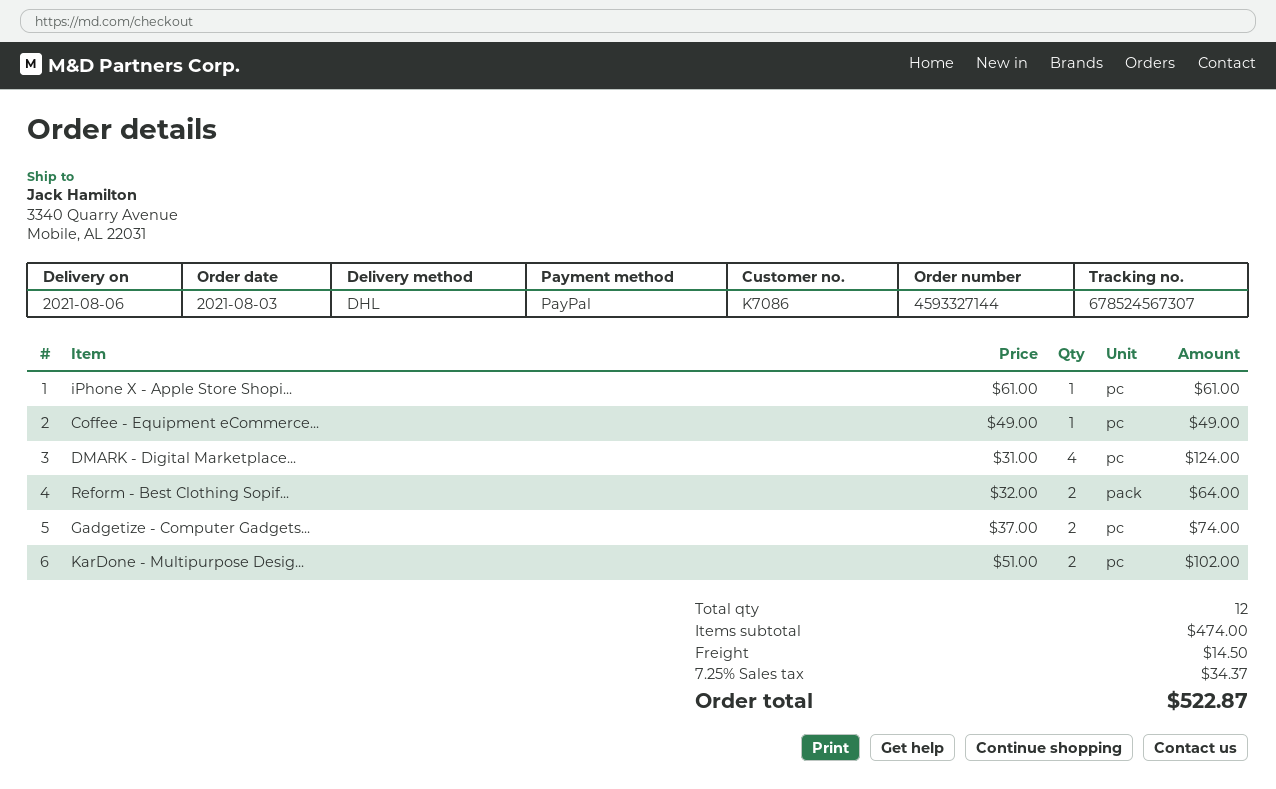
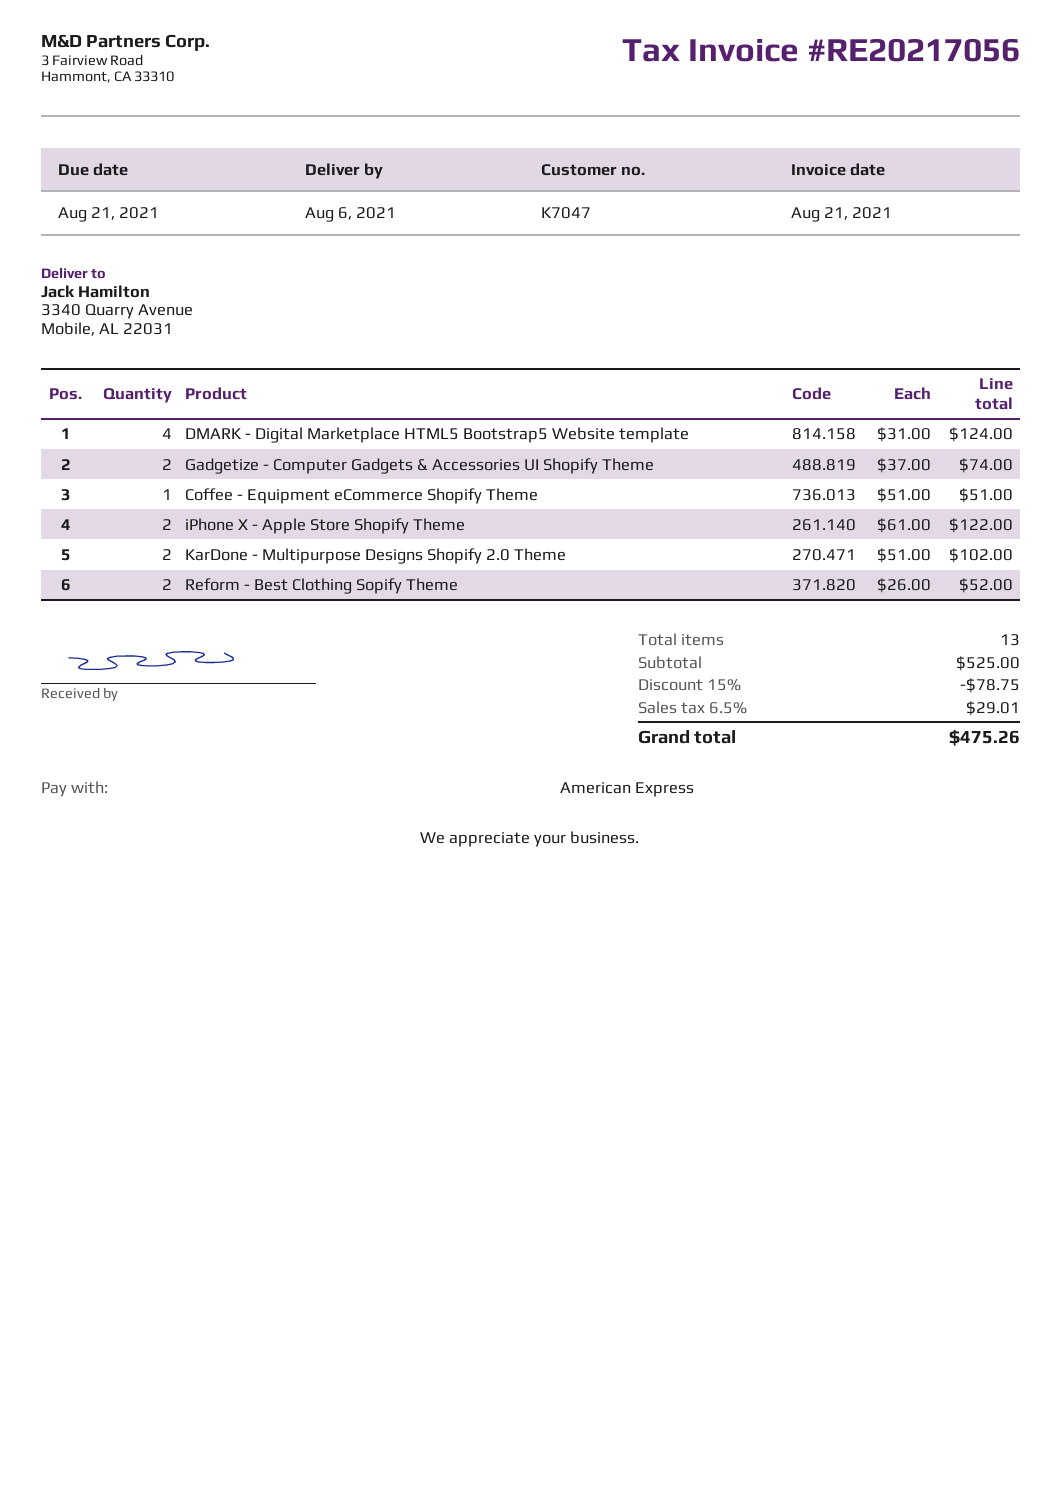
customer number: K7086 -> K7047
payment method: PayPal -> American Express
iPhone X - Apple Store Shopi...: 1 x 61.00 = 61.00 -> 2 x 61.00 = 122.00
Coffee - Equipment eCommerce...: 1 x 49.00 = 49.00 -> 1 x 51.00 = 51.00
Reform - Best Clothing Sopif...: 2 x 32.00 = 64.00 -> 2 x 26.00 = 52.00
total quantity: 12 -> 13
subtotal: 474.00 -> 525.00
discount: none -> 15% = 78.75
shipping: 14.50 -> none
tax: 7.25% = 34.37 -> 6.5% = 29.01
total: 522.87 -> 475.26

